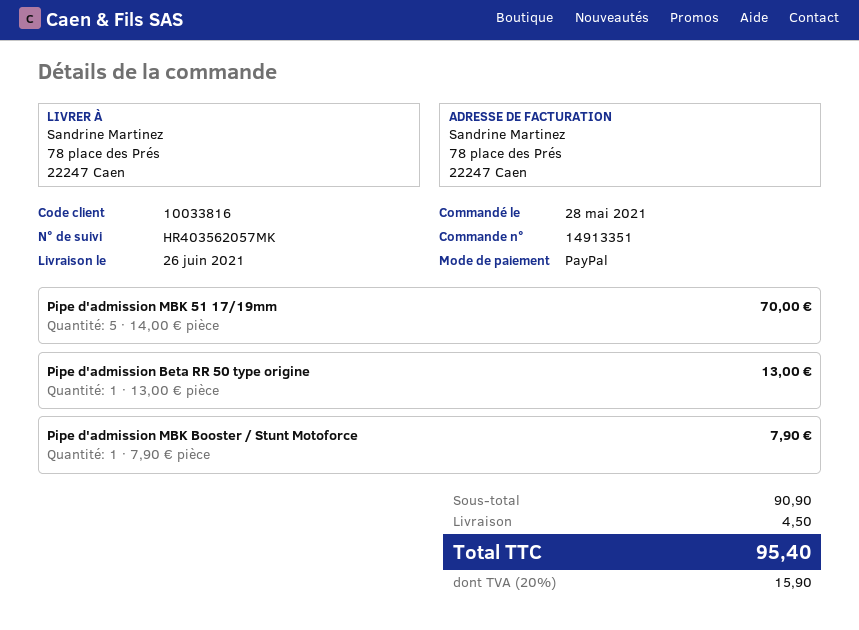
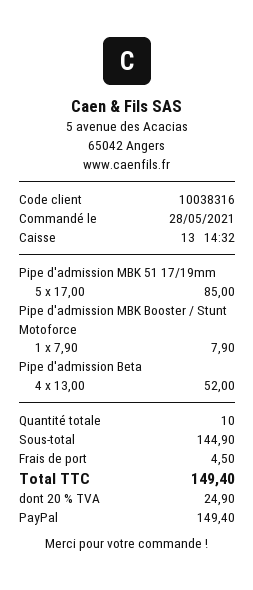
customer number: 10033816 -> 10038316
Pipe d'admission MBK 51 17/19mm: 5 x 14.00 = 70.00 -> 5 x 17.00 = 85.00
Pipe d'admission Beta RR 50 type origine: 1 x 13.00 = 13.00 -> 4 x 13.00 = 52.00
subtotal: 90.90 -> 144.90
tax: 20% = 15.90 -> 20% = 24.90
total: 95.40 -> 149.40

